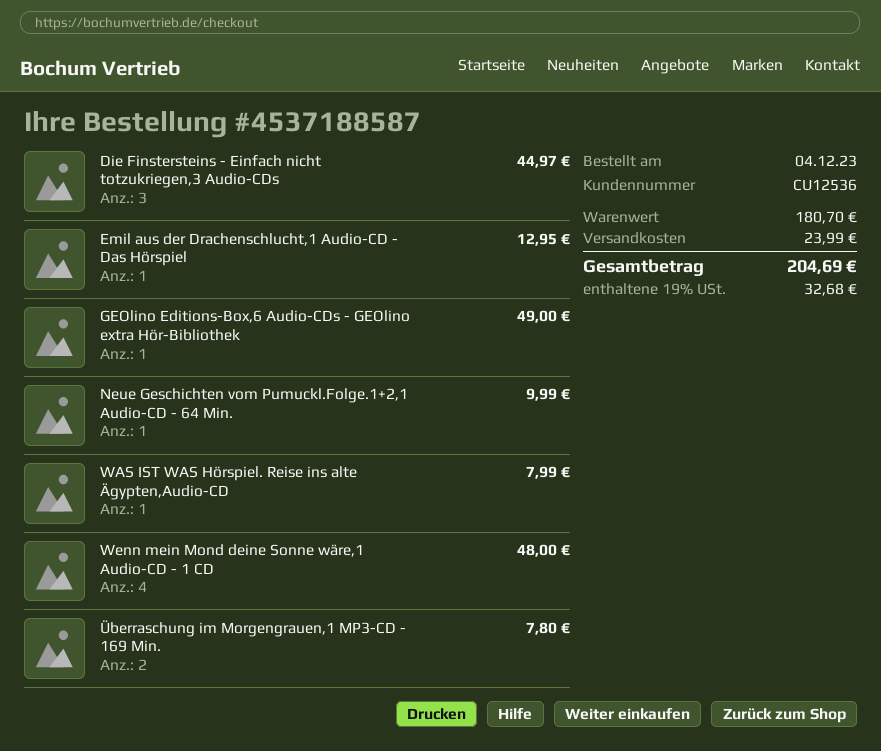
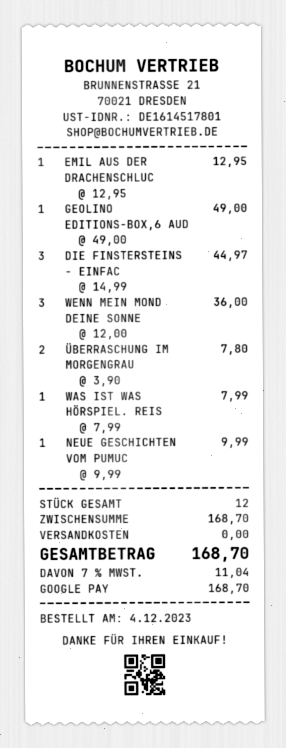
Wenn mein Mond deine Sonne wäre,1 Audio-CD - 1 CD: 4 for 48.00 -> 3 for 36.00
subtotal: 180.70 -> 168.70
shipping: 23.99 -> 0.00
tax: 19% = 32.68 -> 7% = 11.04
total: 204.69 -> 168.70

